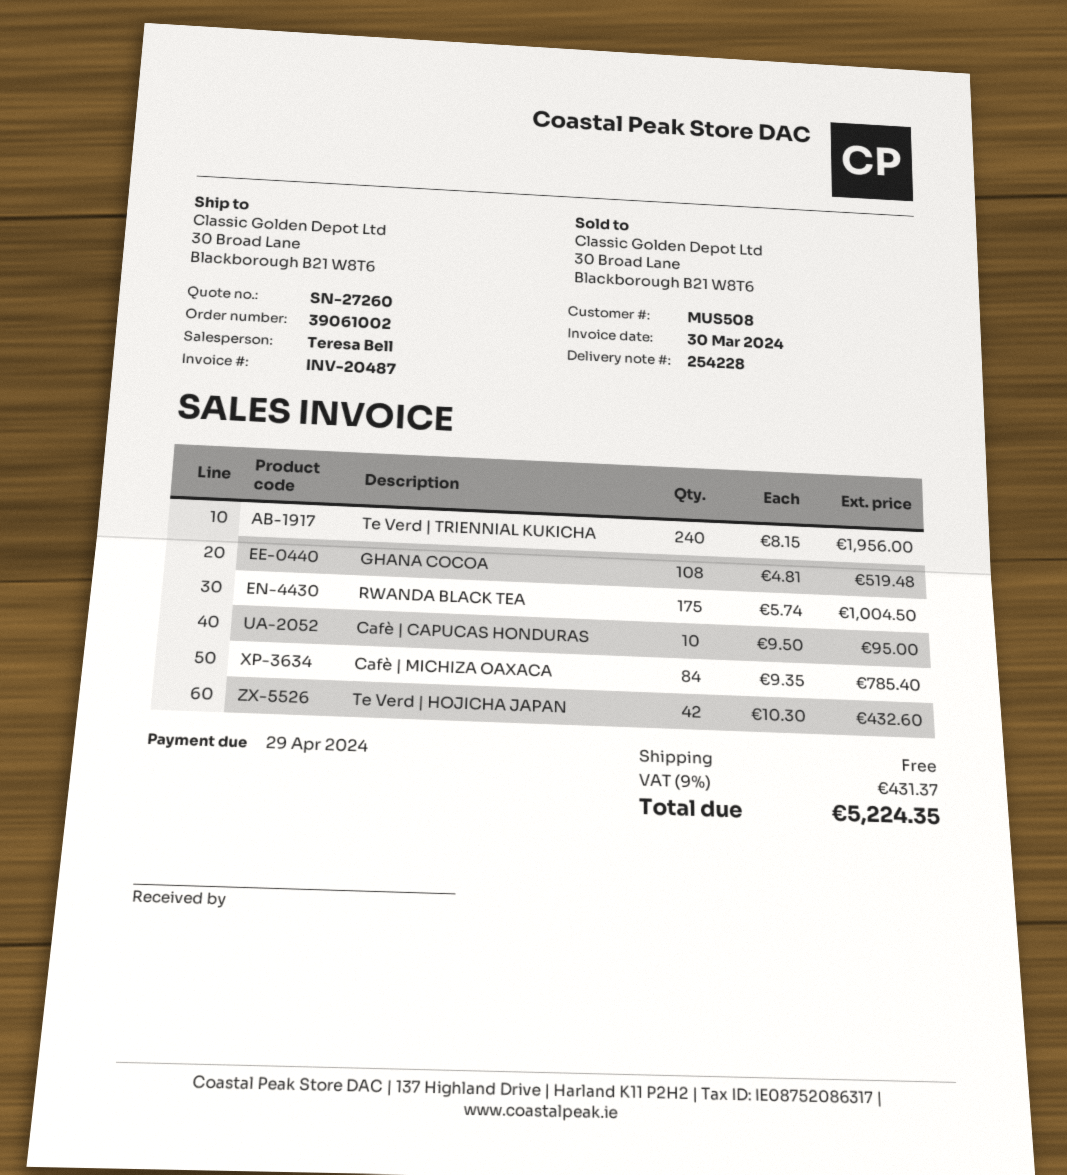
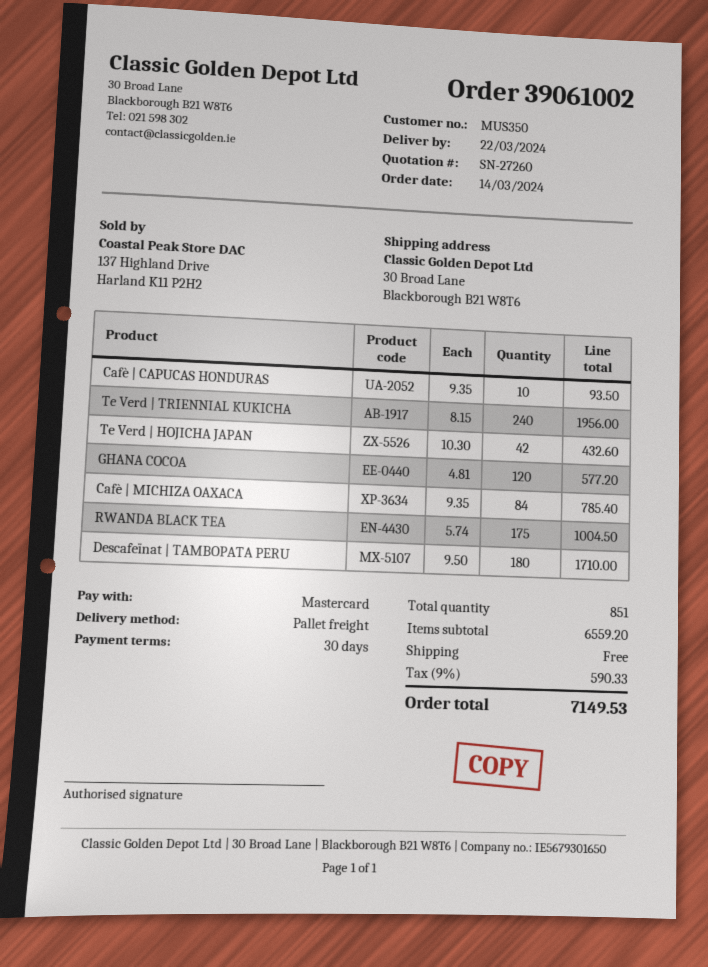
customer number: MUS508 -> MUS350
GHANA COCOA: 108 x 4.81 = 519.48 -> 120 x 4.81 = 577.20
Cafè | CAPUCAS HONDURAS: 10 x 9.50 = 95.00 -> 10 x 9.35 = 93.50
Descafeïnat | TAMBOPATA PERU: none -> 180 x 9.50 = 1710.00
tax: 9% = 431.37 -> 9% = 590.33
total: 5224.35 -> 7149.53

